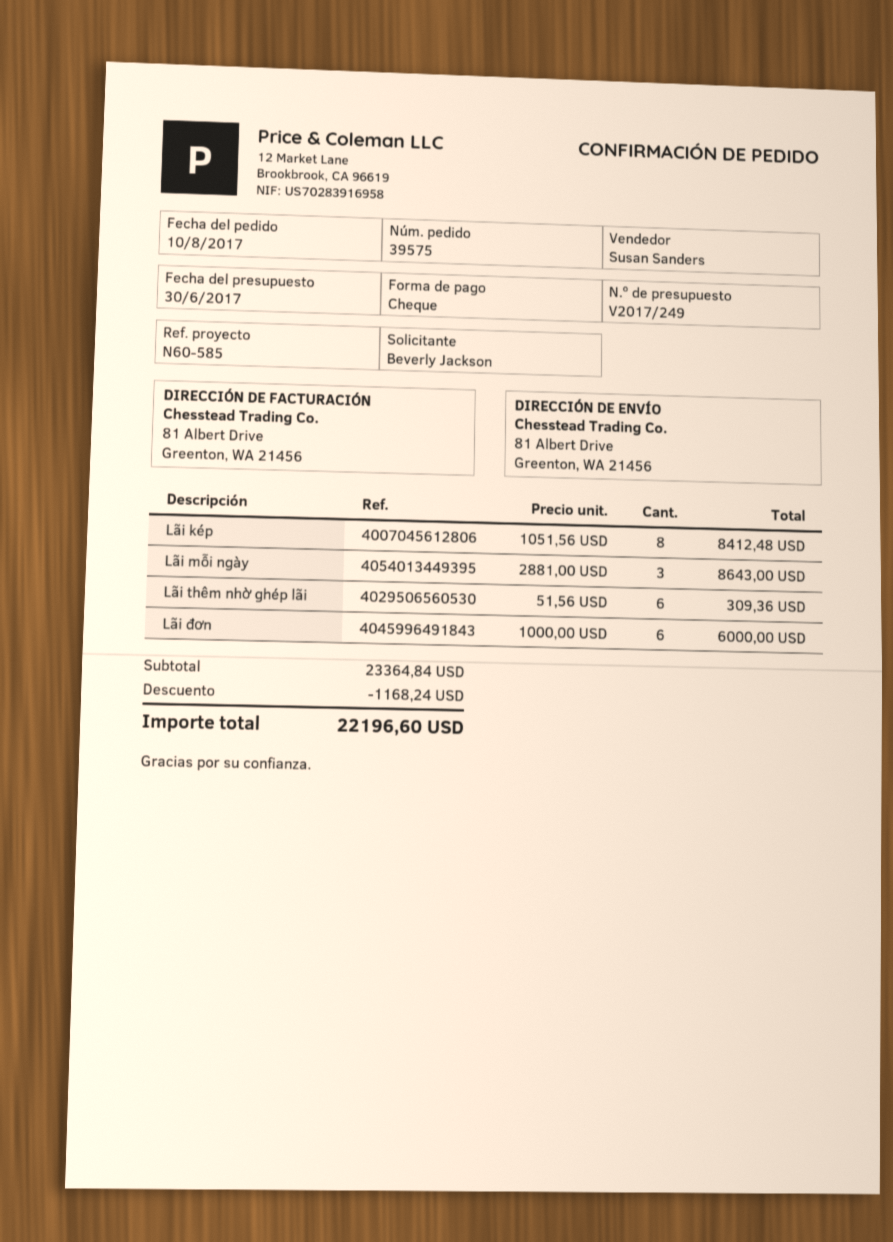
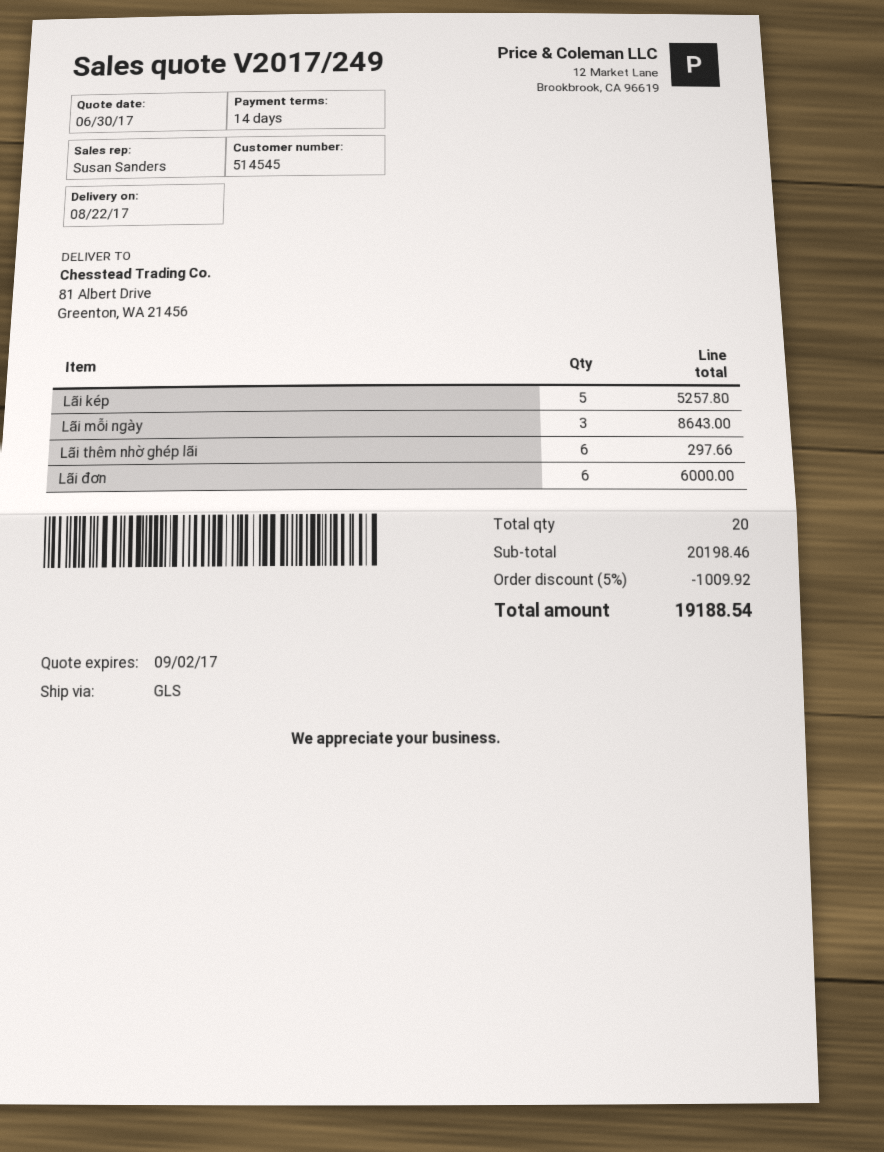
Lãi kép: 8 for 8412.48 -> 5 for 5257.80
Lãi thêm nhờ ghép lãi: 6 for 309.36 -> 6 for 297.66
subtotal: 23364.84 -> 20198.46
discount: 1168.24 -> 1009.92
total: 22196.60 -> 19188.54

